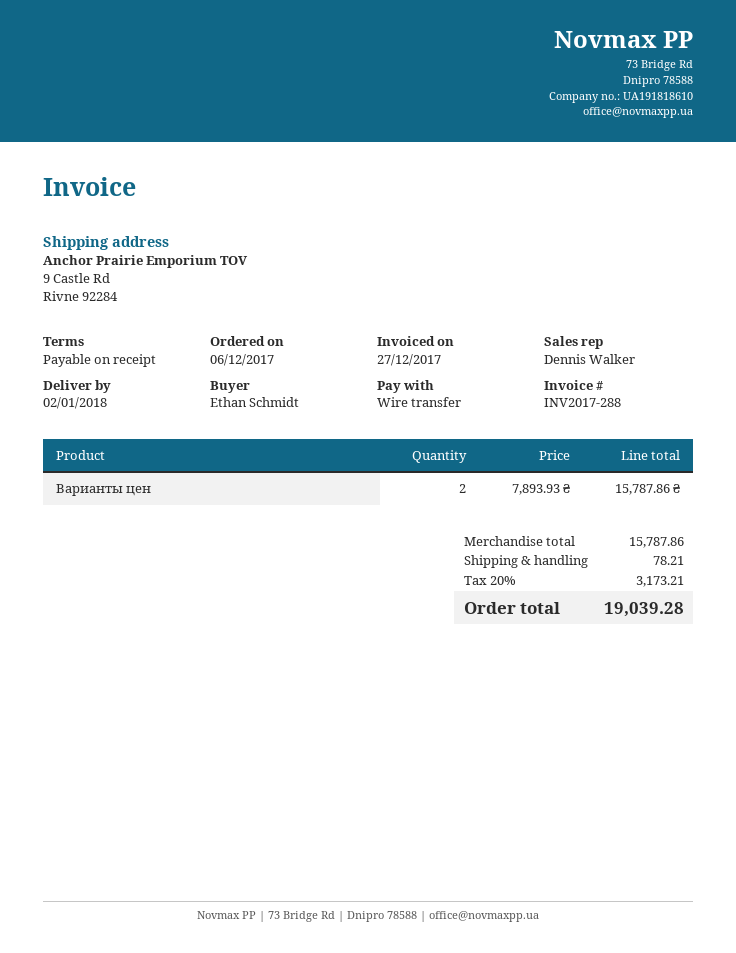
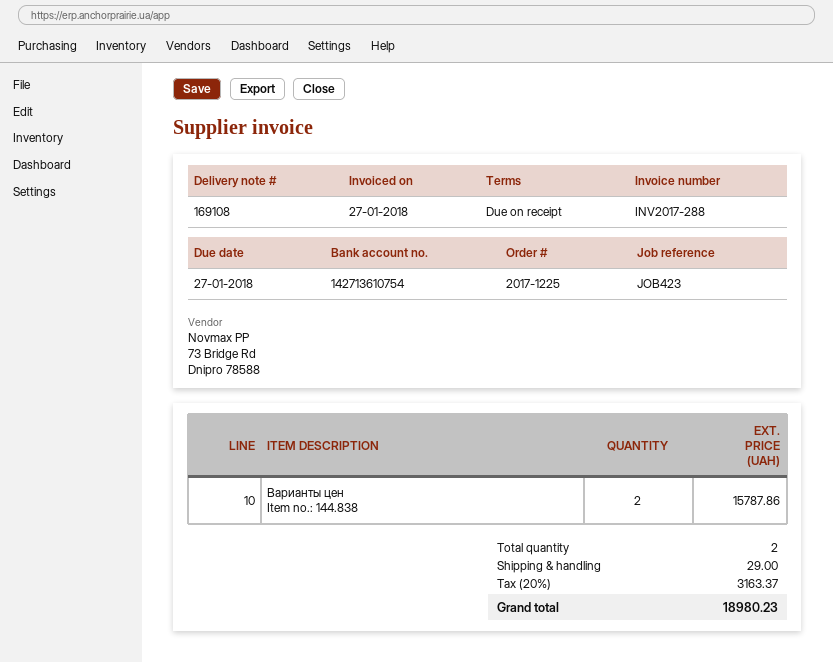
invoice date: 2017-12-27 -> 2018-01-27
shipping: 78.21 -> 29.00
tax: 20% = 3173.21 -> 20% = 3163.37
total: 19039.28 -> 18980.23

